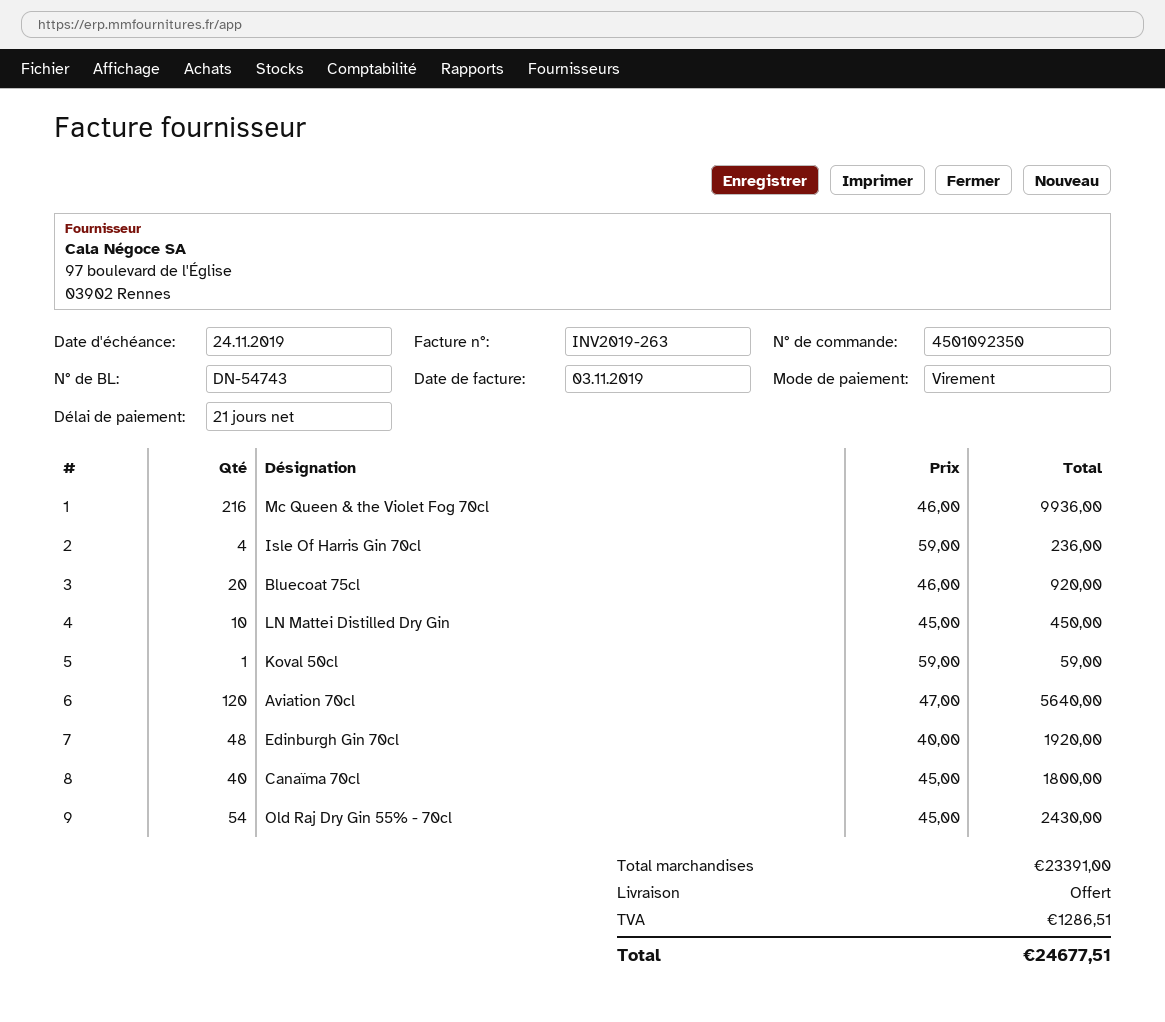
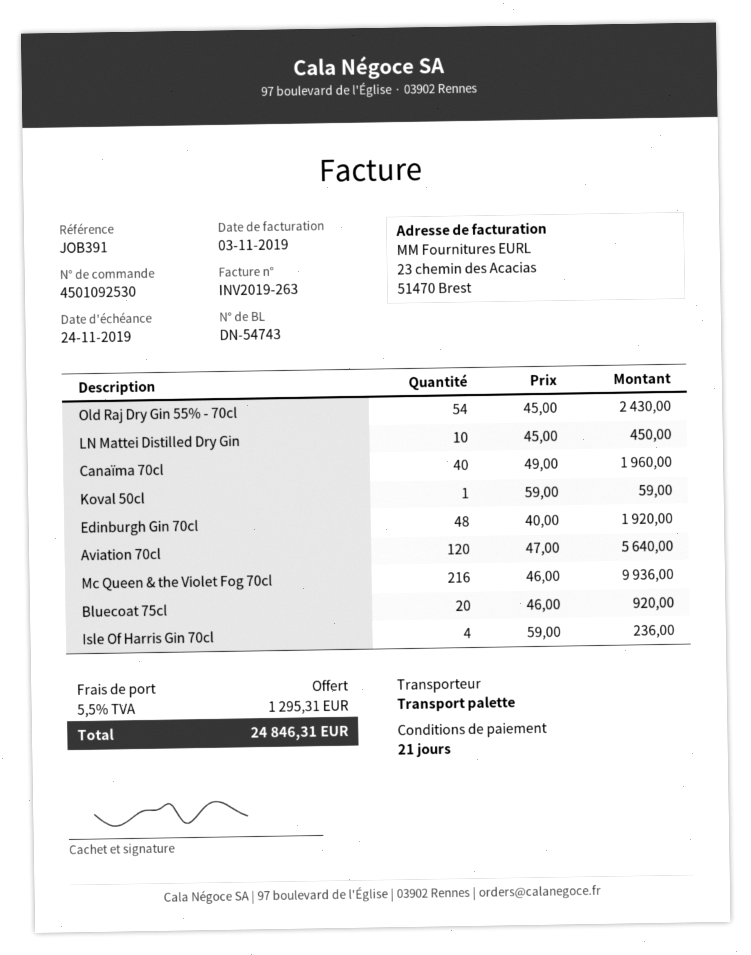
order number: 4501092350 -> 4501092530
Canaïma 70cl: 40 x 45.00 = 1800.00 -> 40 x 49.00 = 1960.00
tax: 1286.51 -> 1295.31
total: 24677.51 -> 24846.31

